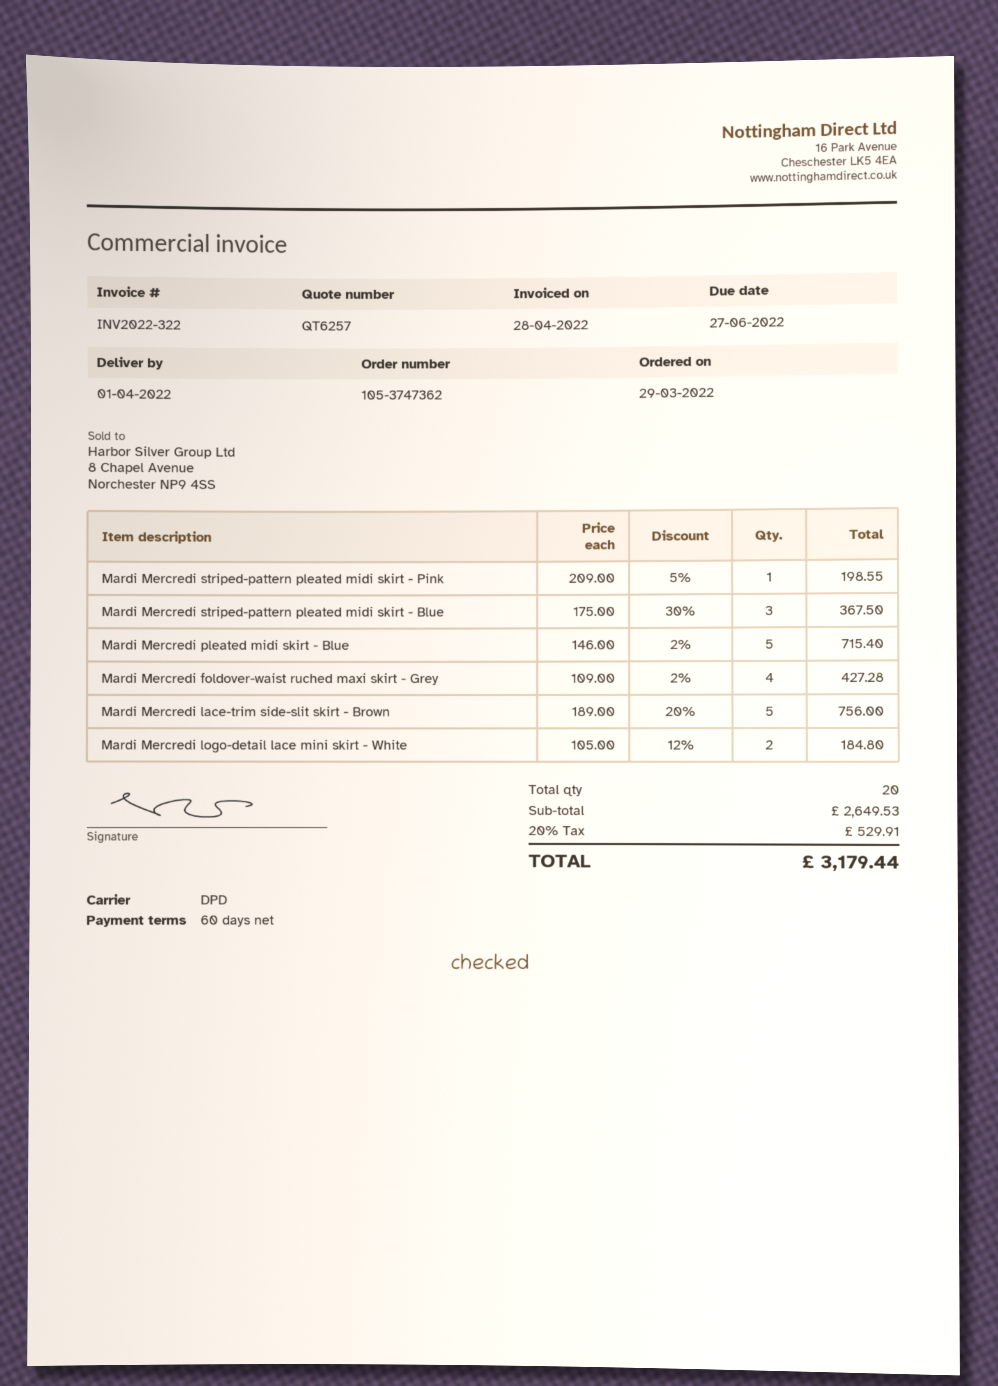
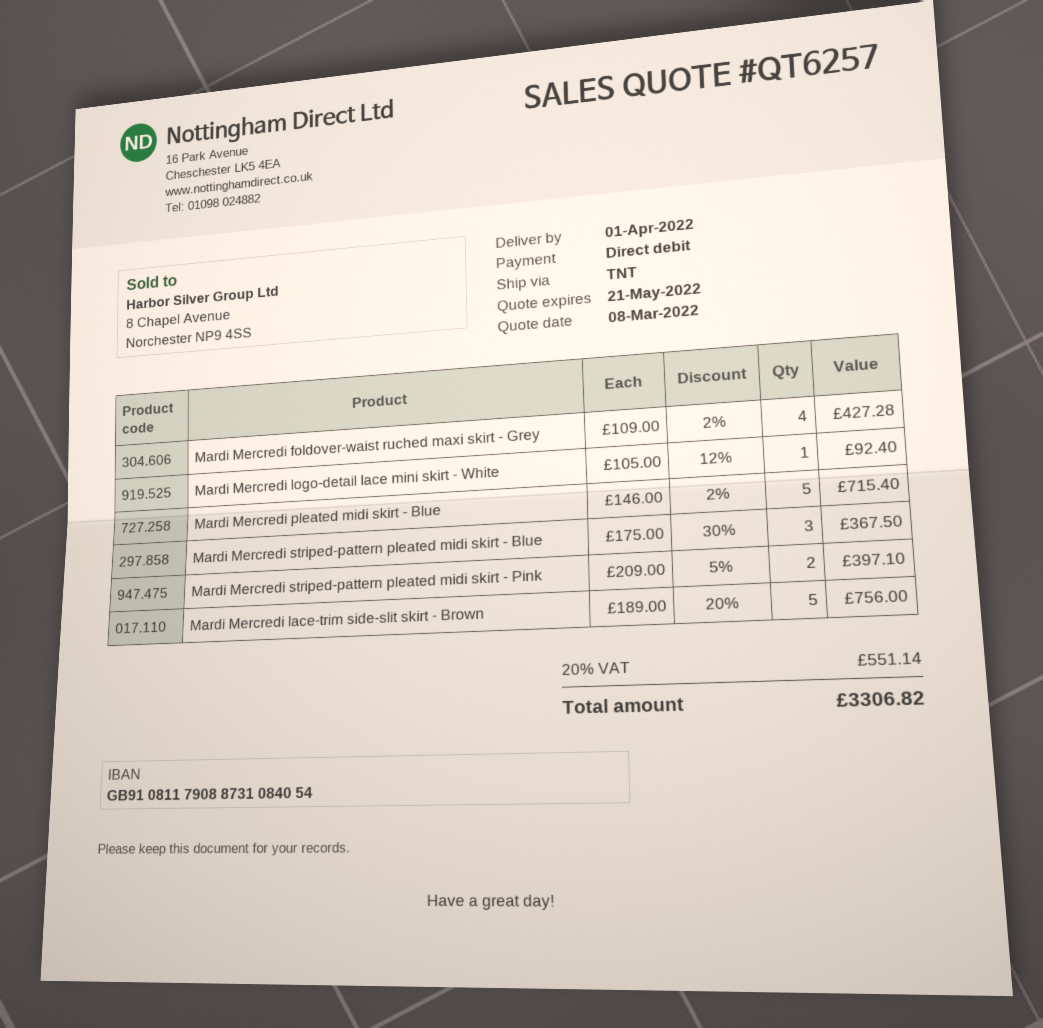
shipping method: DPD -> TNT
Mardi Mercredi striped-pattern pleated midi skirt - Pink: 1 x 209.00 - 5% = 198.55 -> 2 x 209.00 - 5% = 397.10
Mardi Mercredi logo-detail lace mini skirt - White: 2 x 105.00 - 12% = 184.80 -> 1 x 105.00 - 12% = 92.40
tax: 20% = 529.91 -> 20% = 551.14
total: 3179.44 -> 3306.82

